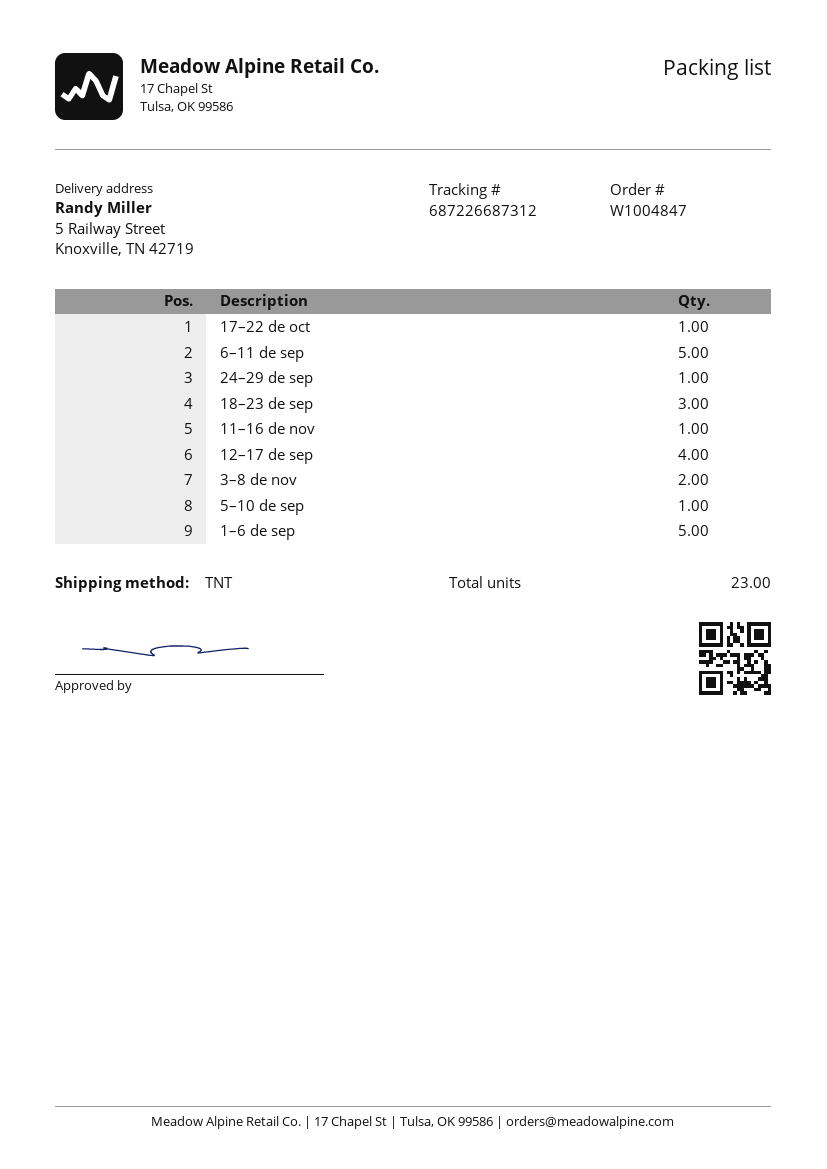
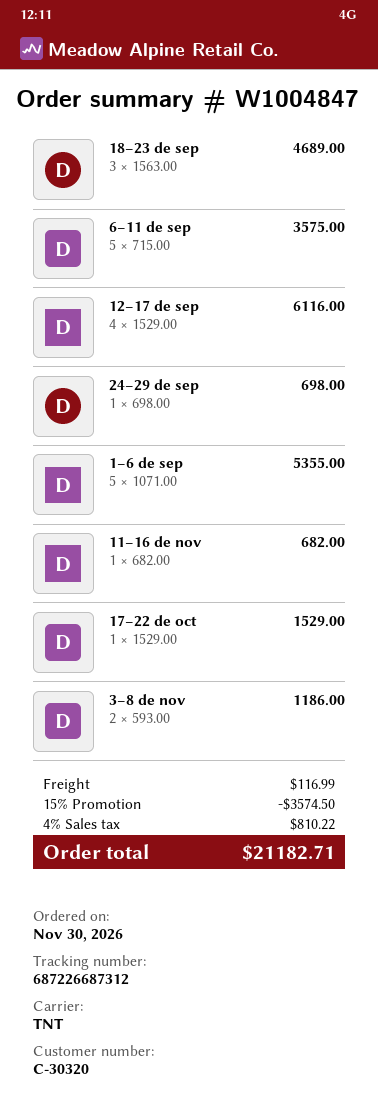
5–10 de sep: 1 -> none

